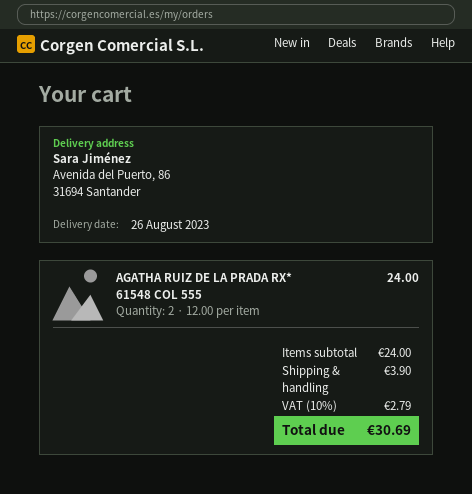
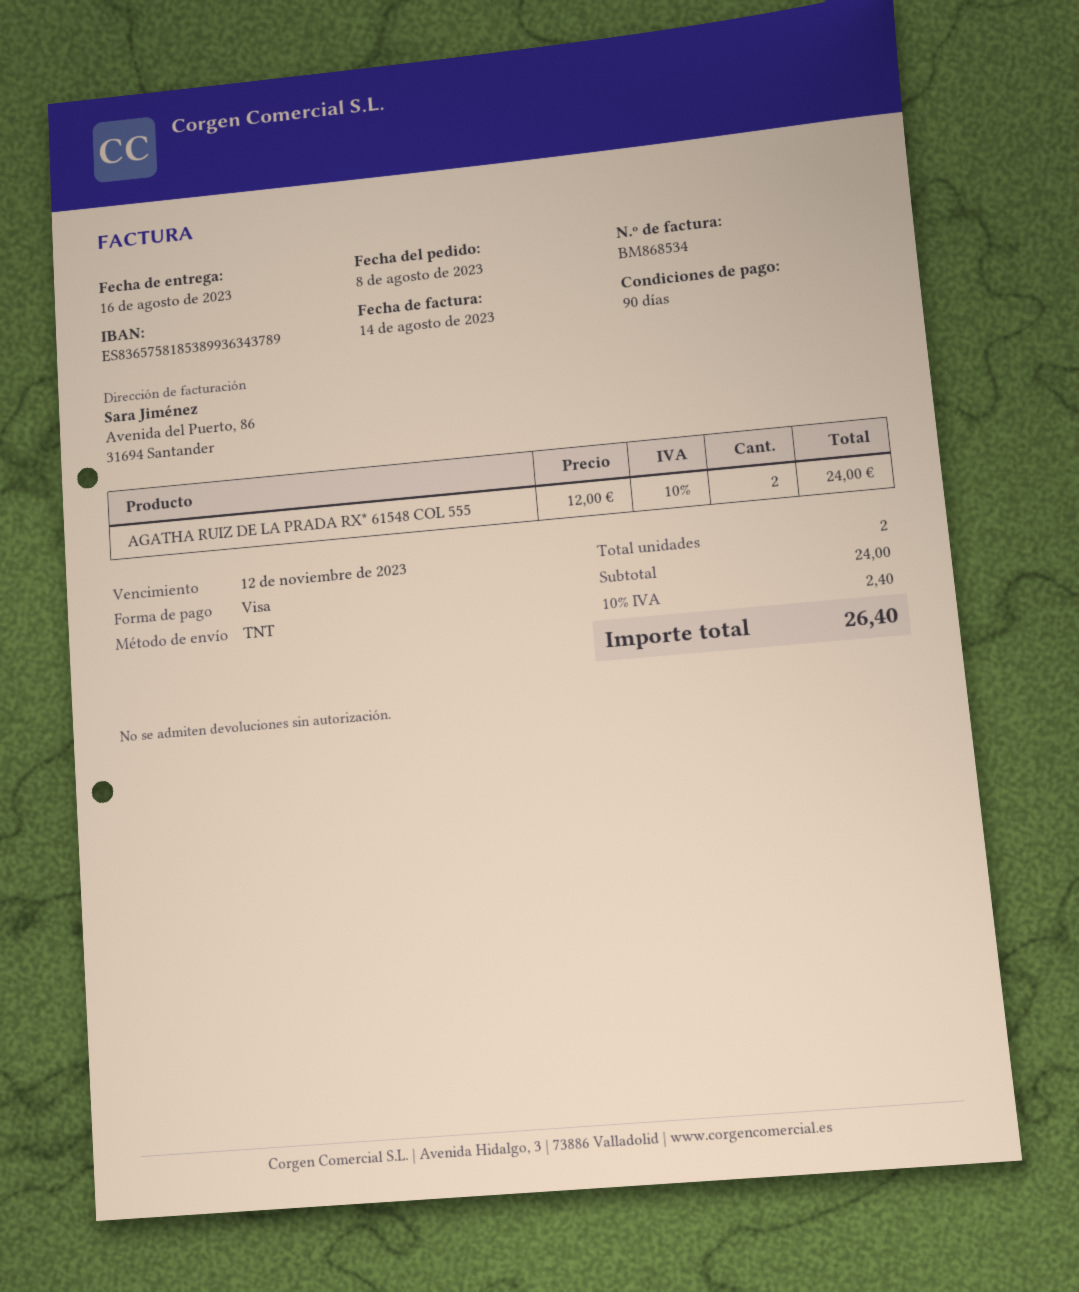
delivery date: 2023-08-26 -> 2023-08-16
shipping: 3.90 -> none
tax: 10% = 2.79 -> 10% = 2.40
total: 30.69 -> 26.40

